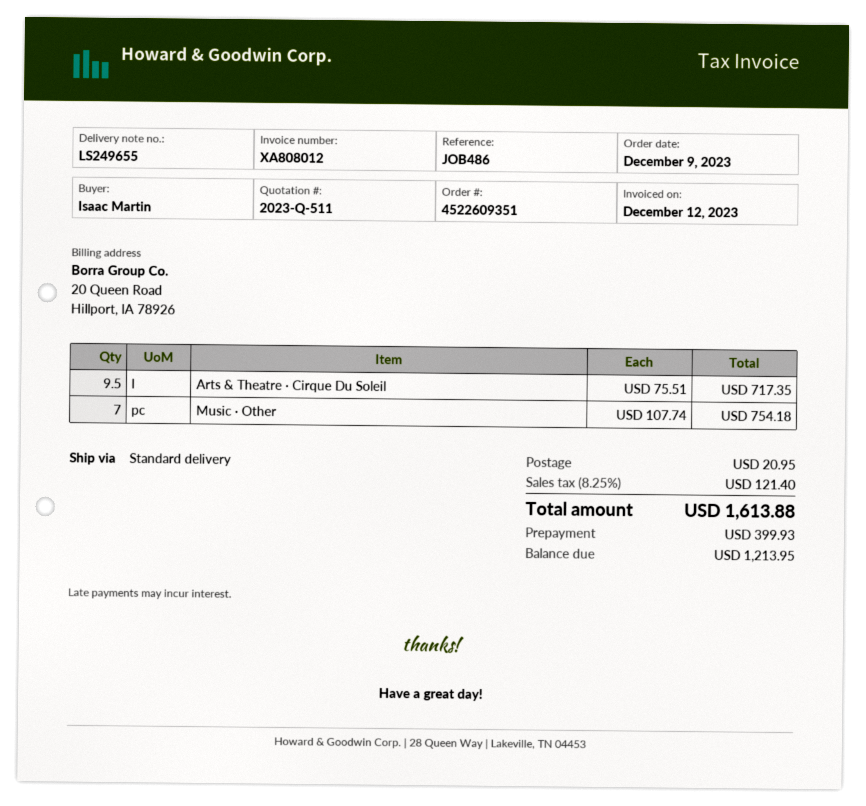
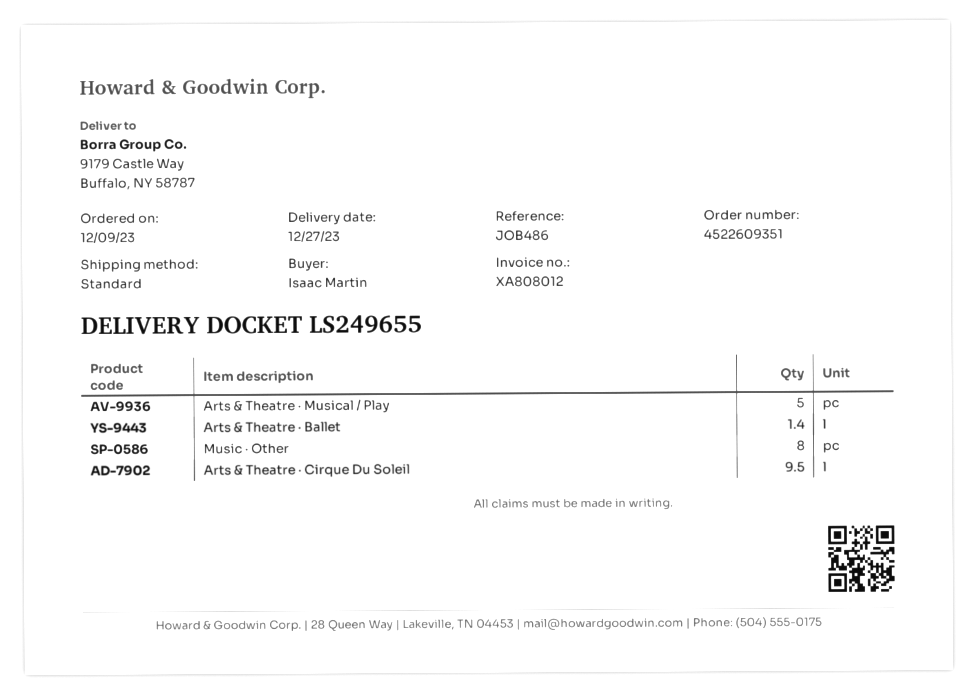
Music · Other: 7 -> 8
Arts & Theatre · Musical / Play: none -> 5
Arts & Theatre · Ballet: none -> 1.4

